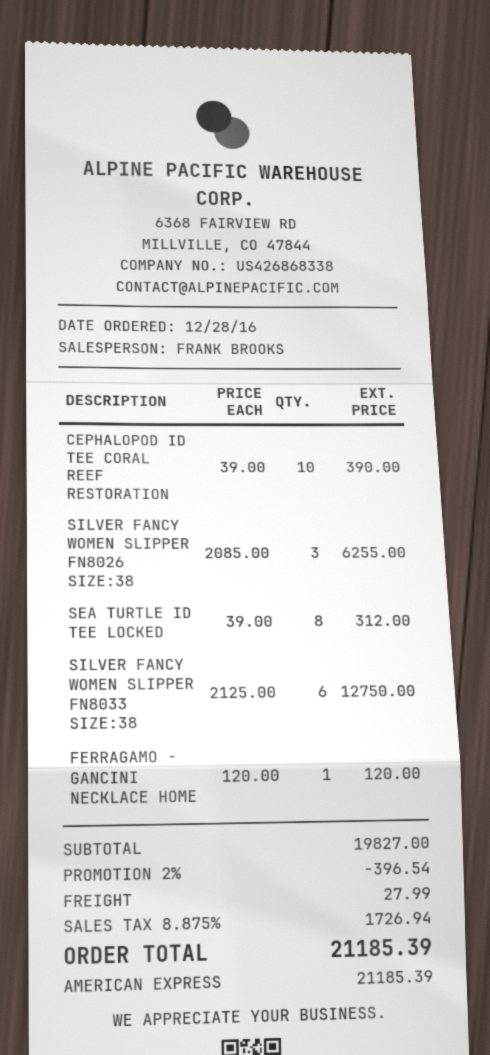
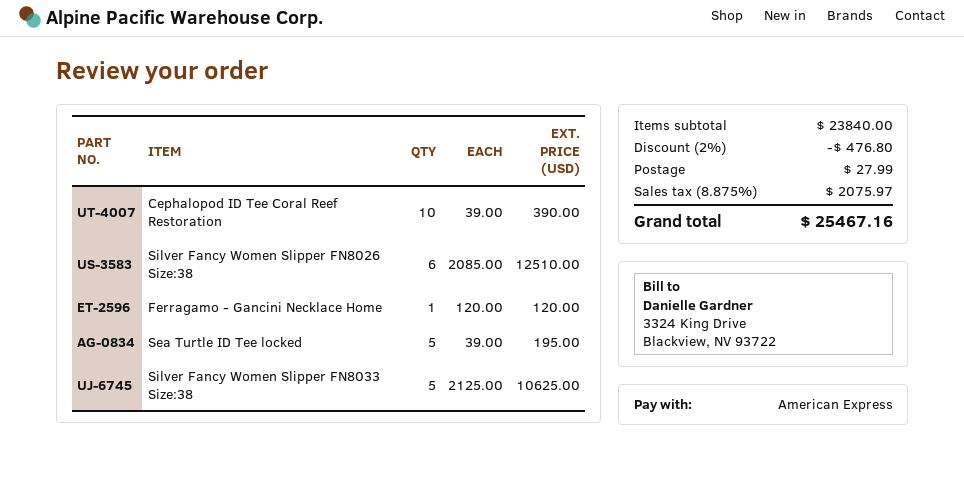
SILVER FANCY WOMEN SLIPPER FN8026 SIZE:38: 3 x 2085.00 = 6255.00 -> 6 x 2085.00 = 12510.00
SEA TURTLE ID TEE LOCKED: 8 x 39.00 = 312.00 -> 5 x 39.00 = 195.00
SILVER FANCY WOMEN SLIPPER FN8033 SIZE:38: 6 x 2125.00 = 12750.00 -> 5 x 2125.00 = 10625.00
subtotal: 19827.00 -> 23840.00
discount: 2% = 396.54 -> 2% = 476.80
tax: 8.875% = 1726.94 -> 8.875% = 2075.97
total: 21185.39 -> 25467.16

